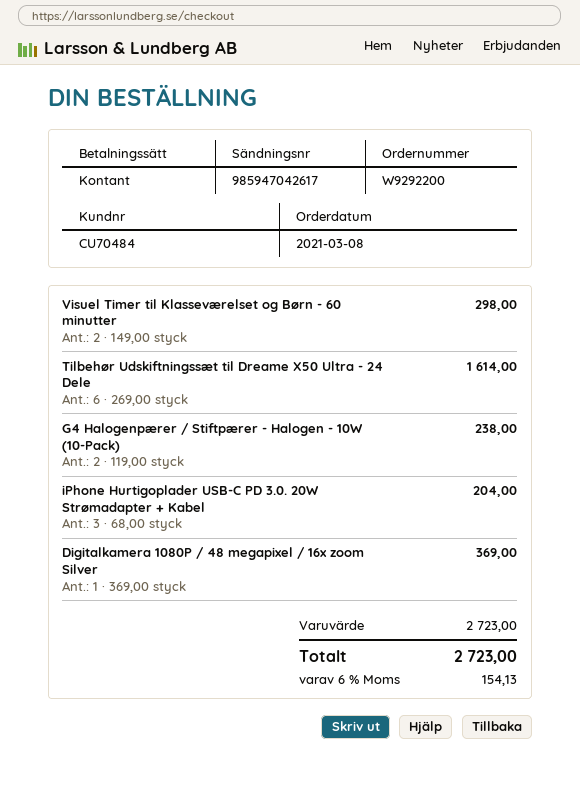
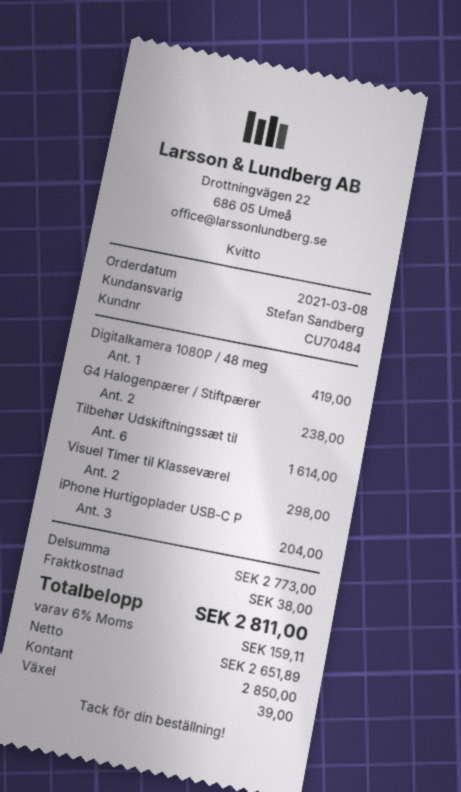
Digitalkamera 1080P / 48 megapixel / 16x zoom Silver: 1 for 369.00 -> 1 for 419.00
subtotal: 2723.00 -> 2773.00
shipping: none -> 38.00
tax: 6% = 154.13 -> 6% = 159.11
total: 2723.00 -> 2811.00

